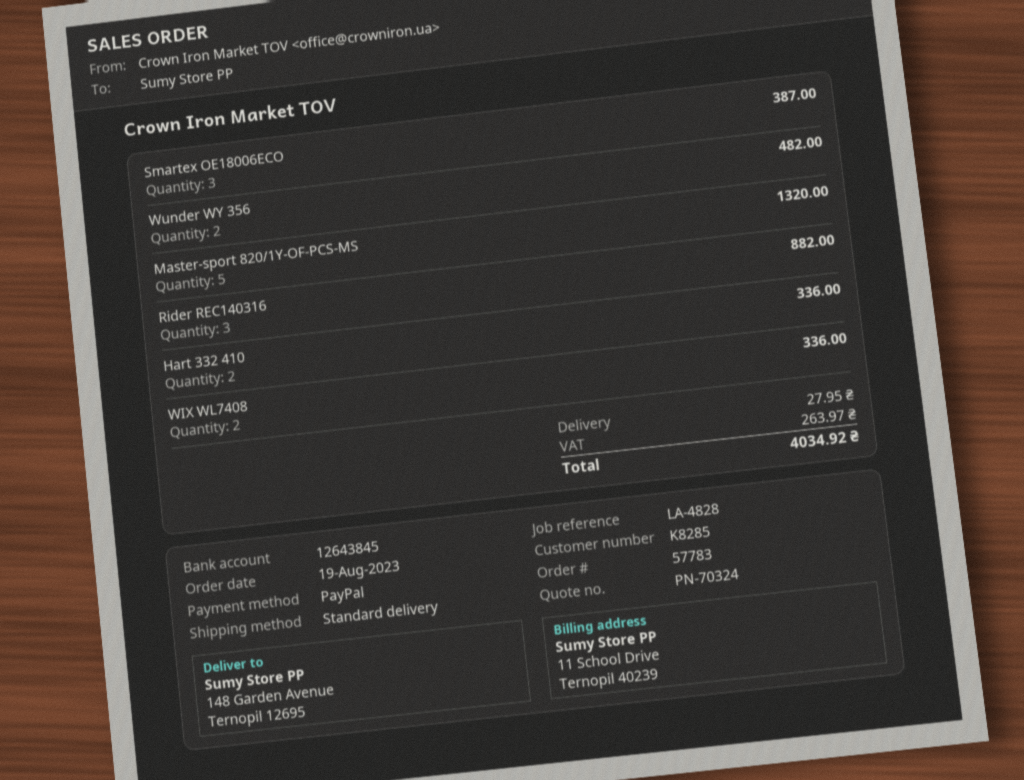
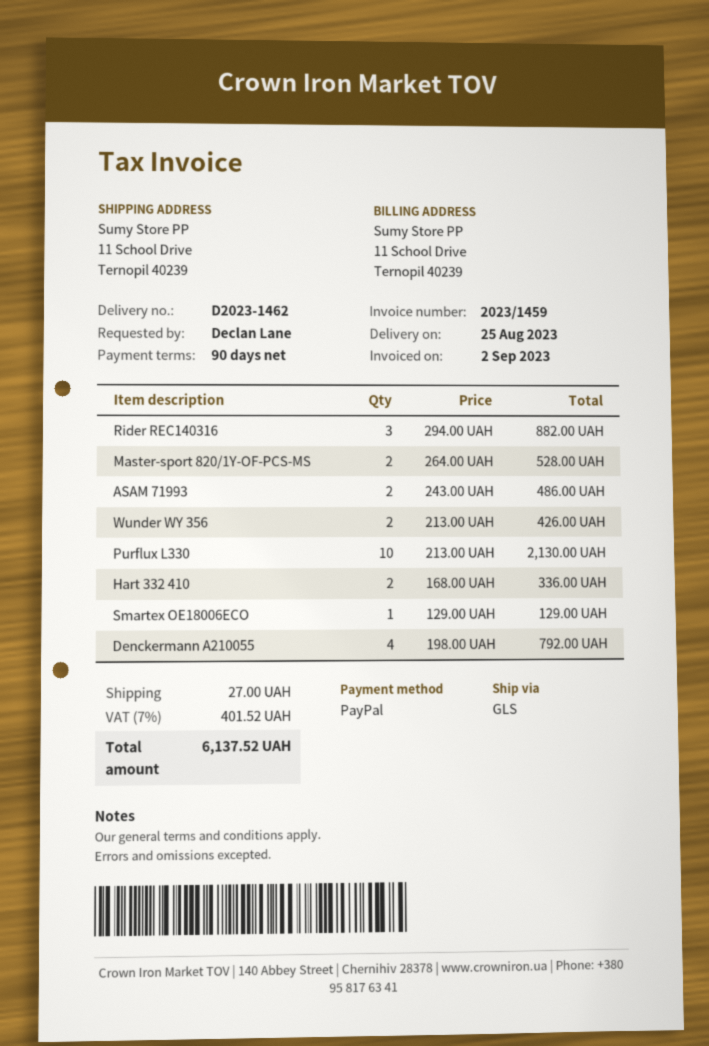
shipping method: standard -> GLS
ship to: 148 Garden Avenue, Ternopil 12695 -> 11 School Drive, Ternopil 40239
Smartex OE18006ECO: 3 for 387.00 -> 1 for 129.00
Wunder WY 356: 2 for 482.00 -> 2 for 426.00
Master-sport 820/1Y-OF-PCS-MS: 5 for 1320.00 -> 2 for 528.00
WIX WL7408: 2 for 336.00 -> none
ASAM 71993: none -> 2 for 486.00
Purflux L330: none -> 10 for 2130.00
Denckermann A210055: none -> 4 for 792.00
shipping: 27.95 -> 27.00
tax: 263.97 -> 401.52
total: 4034.92 -> 6137.52

